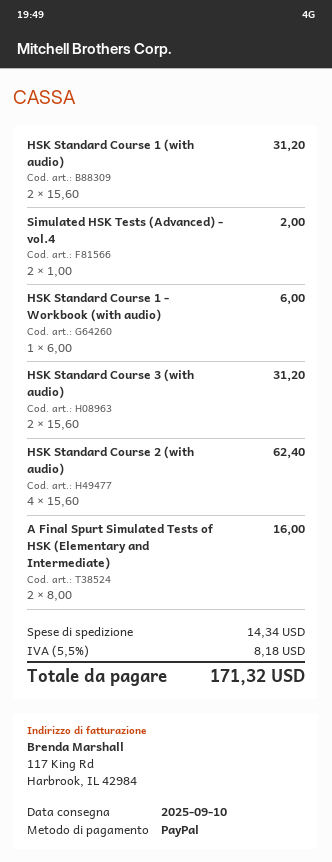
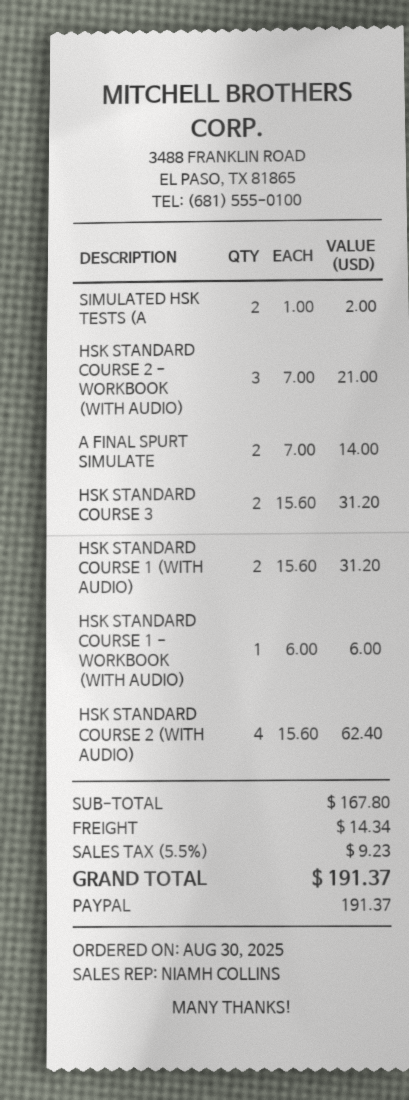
A Final Spurt Simulated Tests of HSK (Elementary and Intermediate): 2 x 8.00 = 16.00 -> 2 x 7.00 = 14.00
HSK STANDARD COURSE 2 - WORKBOOK (WITH AUDIO): none -> 3 x 7.00 = 21.00
tax: 5.5% = 8.18 -> 5.5% = 9.23
total: 171.32 -> 191.37

